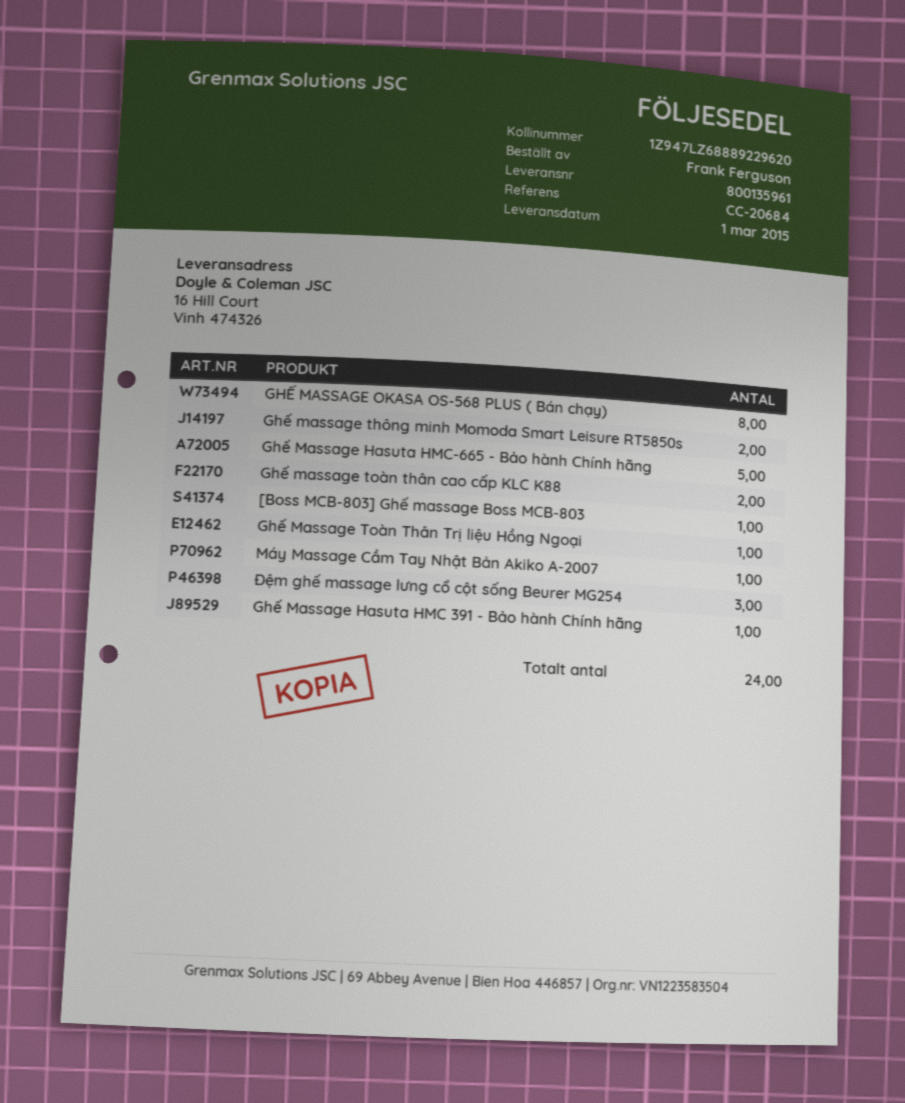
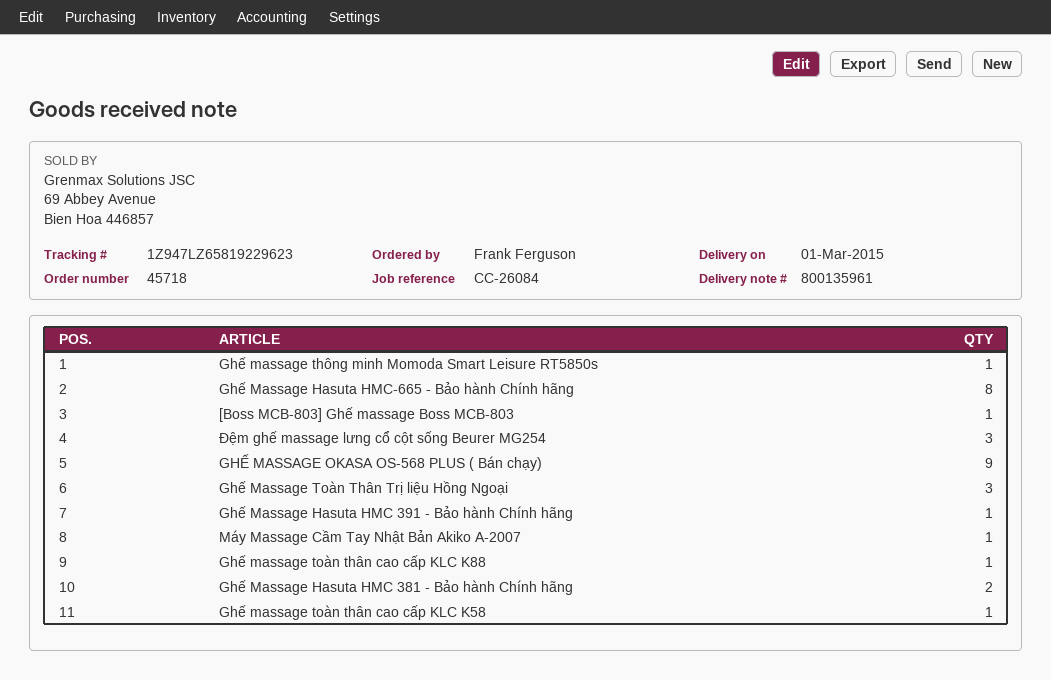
reference: CC-20684 -> CC-26084
tracking number: 1Z947LZ68889229620 -> 1Z947LZ65819229623
GHẾ MASSAGE OKASA OS-568 PLUS ( Bán chạy): 8 -> 9
Ghế massage thông minh Momoda Smart Leisure RT5850s: 2 -> 1
Ghế Massage Hasuta HMC-665 - Bảo hành Chính hãng: 5 -> 8
Ghế massage toàn thân cao cấp KLC K88: 2 -> 1
Ghế Massage Toàn Thân Trị liệu Hồng Ngoại: 1 -> 3
Ghế Massage Hasuta HMC 381 - Bảo hành Chính hãng: none -> 2
Ghế massage toàn thân cao cấp KLC K58: none -> 1

